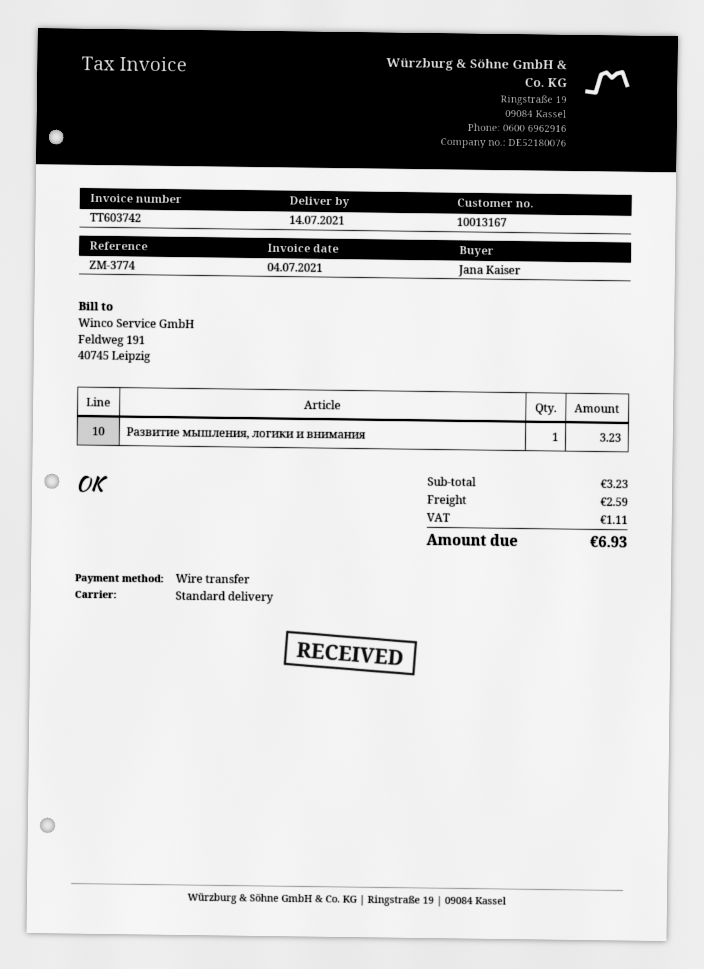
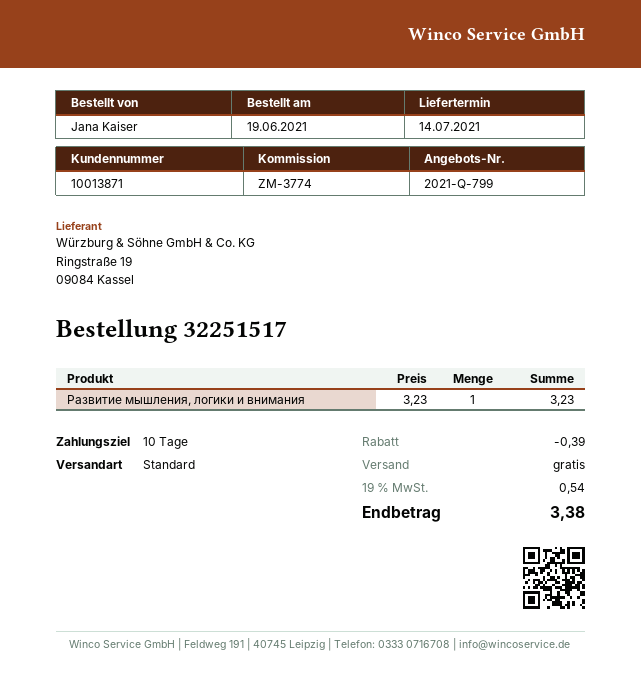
customer number: 10013167 -> 10013871
discount: none -> 0.39
shipping: 2.59 -> 0.00
tax: 1.11 -> 0.54
total: 6.93 -> 3.38

